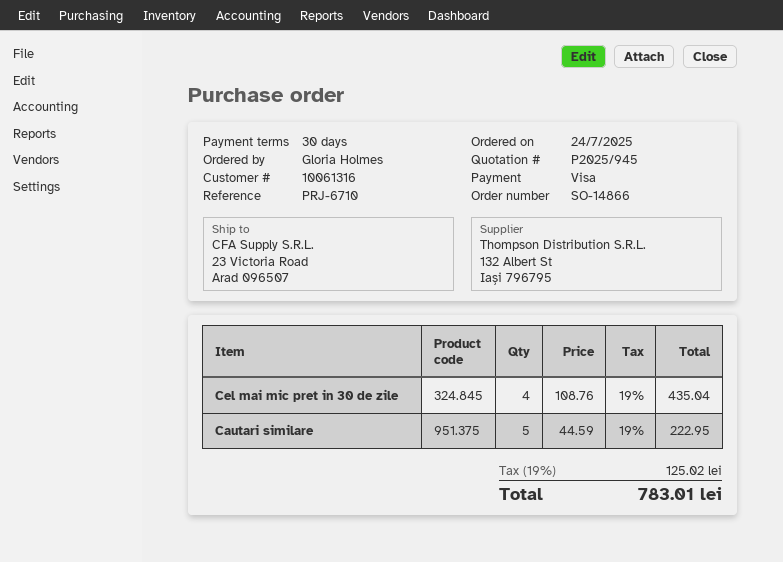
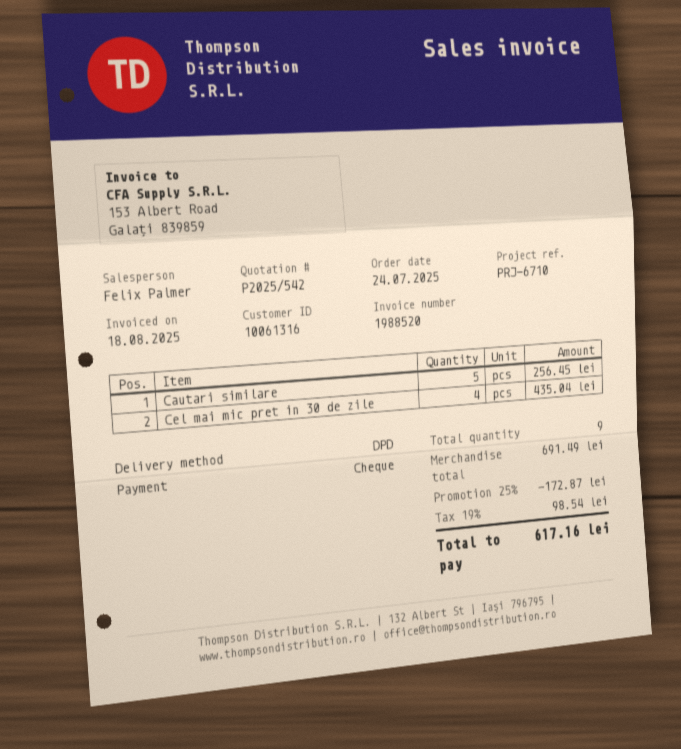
quote number: P2025/945 -> P2025/542
payment method: Visa -> cheque
Cautari similare: 5 for 222.95 -> 5 for 256.45
discount: none -> 25% = 172.87
tax: 19% = 125.02 -> 19% = 98.54
total: 783.01 -> 617.16

